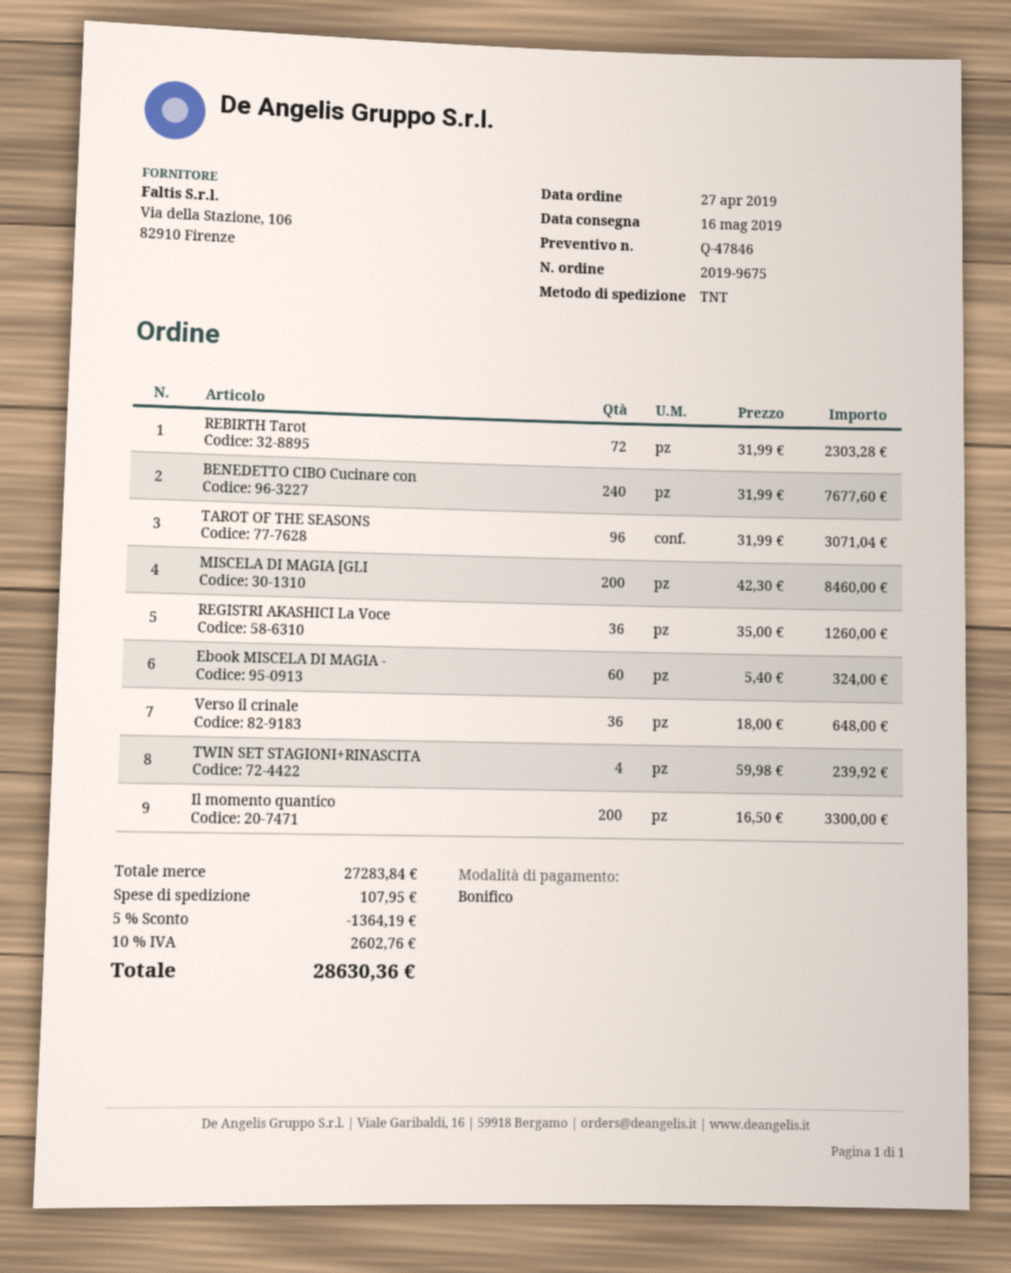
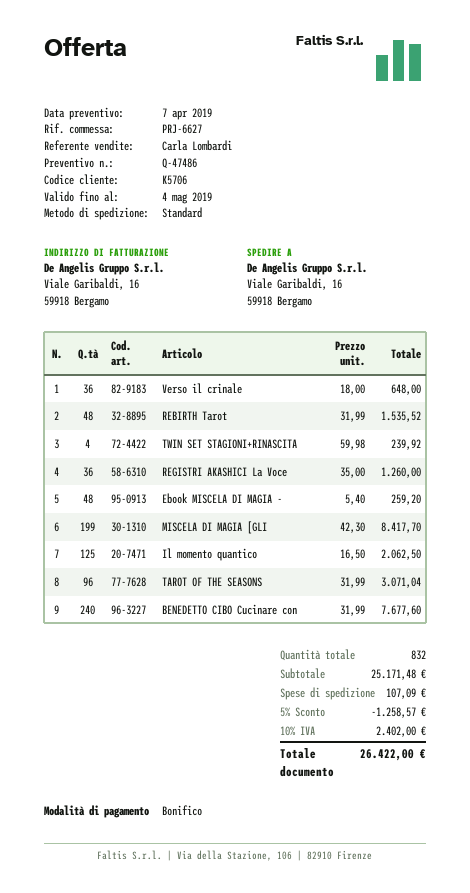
quote number: Q-47846 -> Q-47486
shipping method: TNT -> standard
REBIRTH Tarot: 72 x 31.99 = 2303.28 -> 48 x 31.99 = 1535.52
MISCELA DI MAGIA [GLI: 200 x 42.30 = 8460.00 -> 199 x 42.30 = 8417.70
Ebook MISCELA DI MAGIA -: 60 x 5.40 = 324.00 -> 48 x 5.40 = 259.20
Il momento quantico: 200 x 16.50 = 3300.00 -> 125 x 16.50 = 2062.50
subtotal: 27283.84 -> 25171.48
discount: 5% = 1364.19 -> 5% = 1258.57
shipping: 107.95 -> 107.09
tax: 10% = 2602.76 -> 10% = 2402.00
total: 28630.36 -> 26422.00

